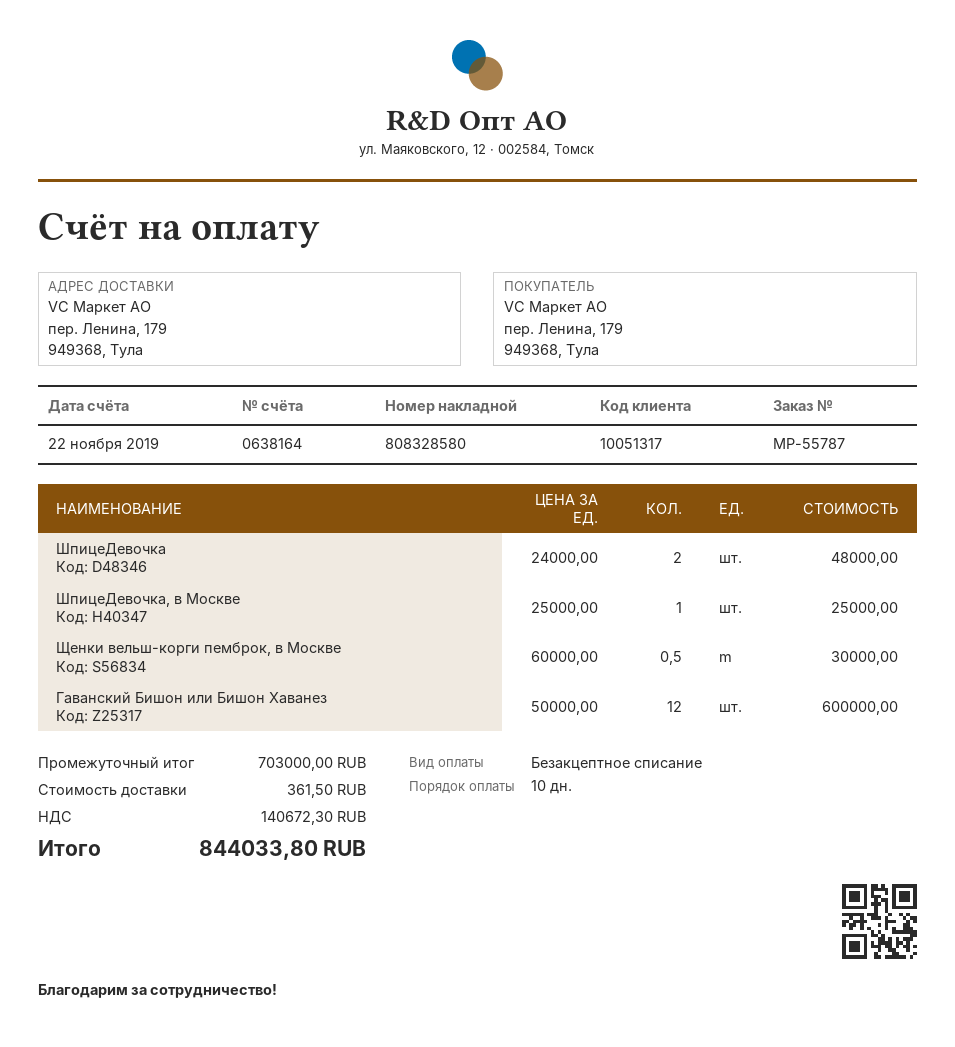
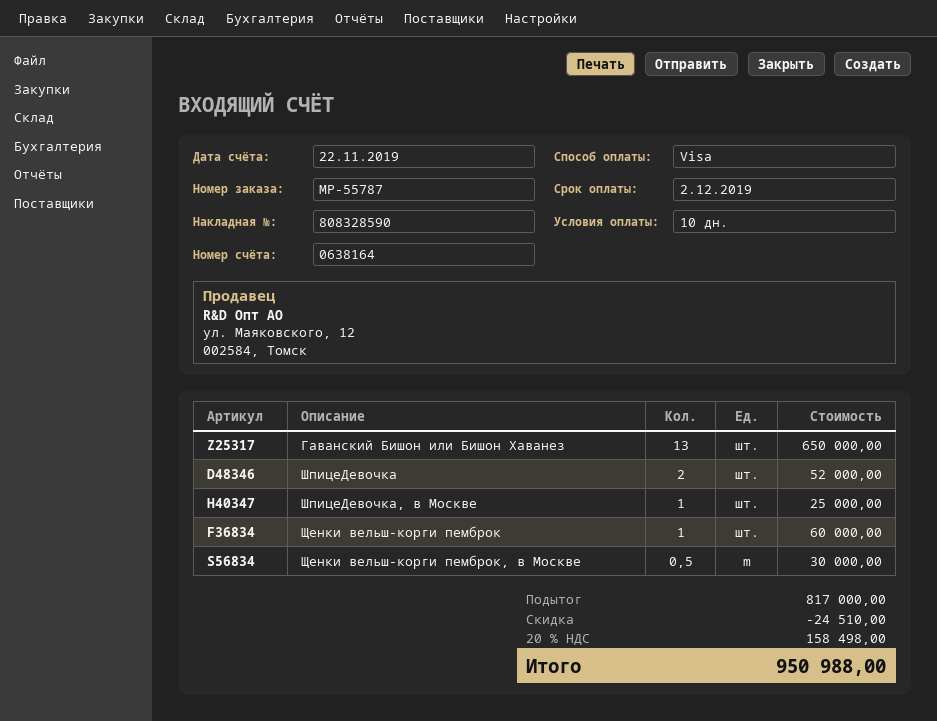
delivery note number: 808328580 -> 808328590
payment method: direct debit -> Visa
ШпицеДевочка: 2 for 48000.00 -> 2 for 52000.00
Гаванский Бишон или Бишон Хаванез: 12 for 600000.00 -> 13 for 650000.00
Щенки вельш-корги пемброк: none -> 1 for 60000.00
subtotal: 703000.00 -> 817000.00
discount: none -> 24510.00
shipping: 361.50 -> none
tax: 140672.30 -> 158498.00
total: 844033.80 -> 950988.00

